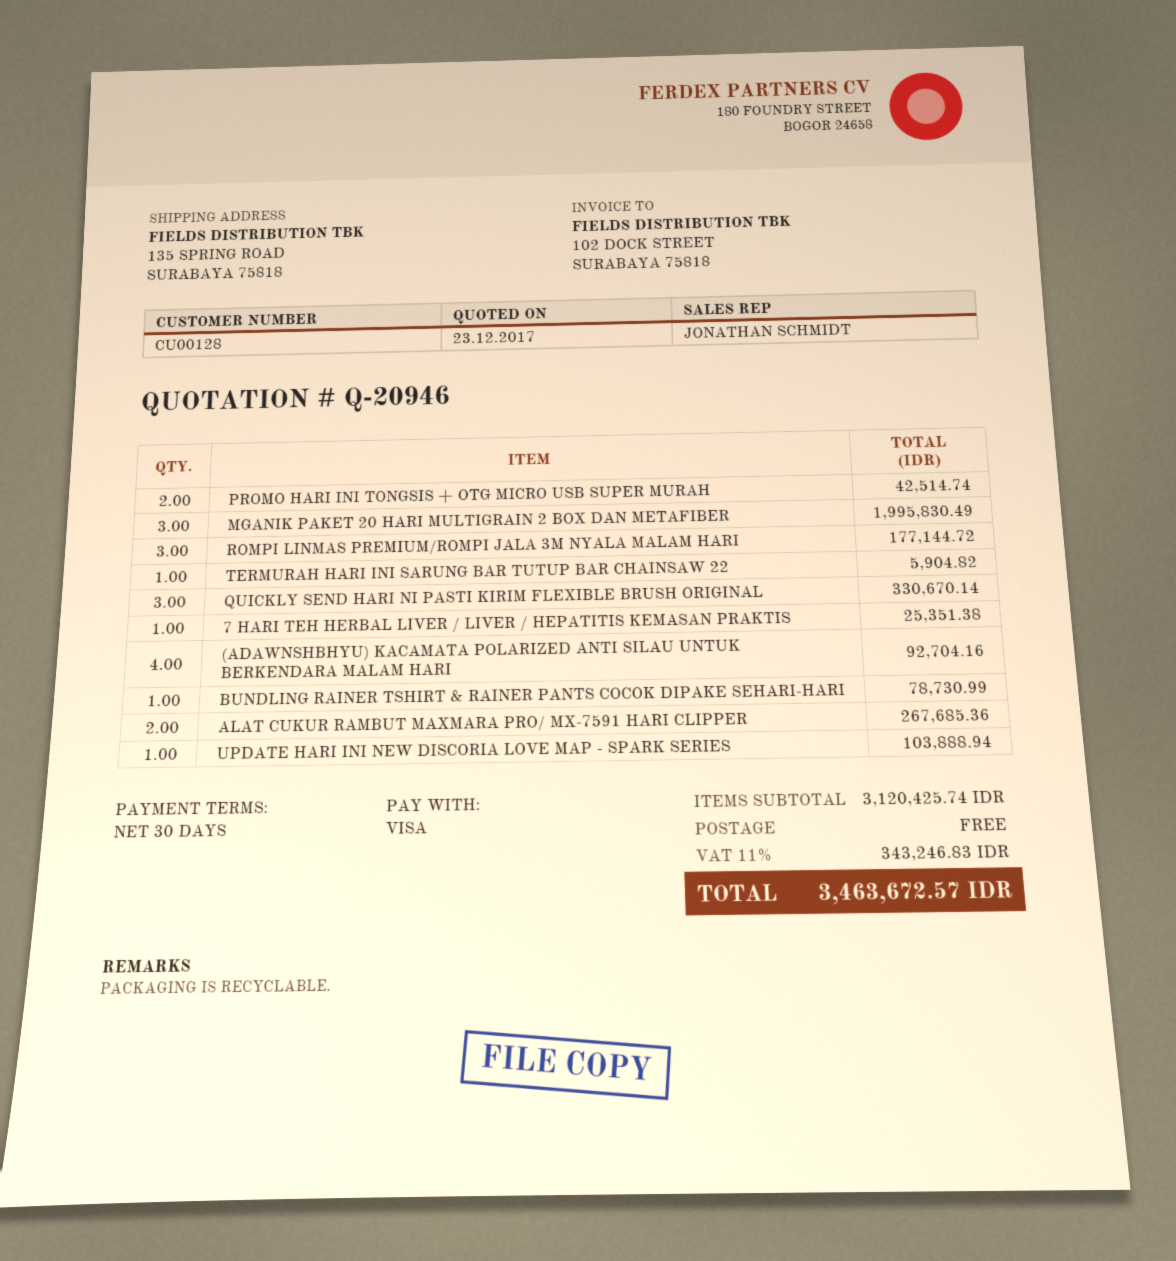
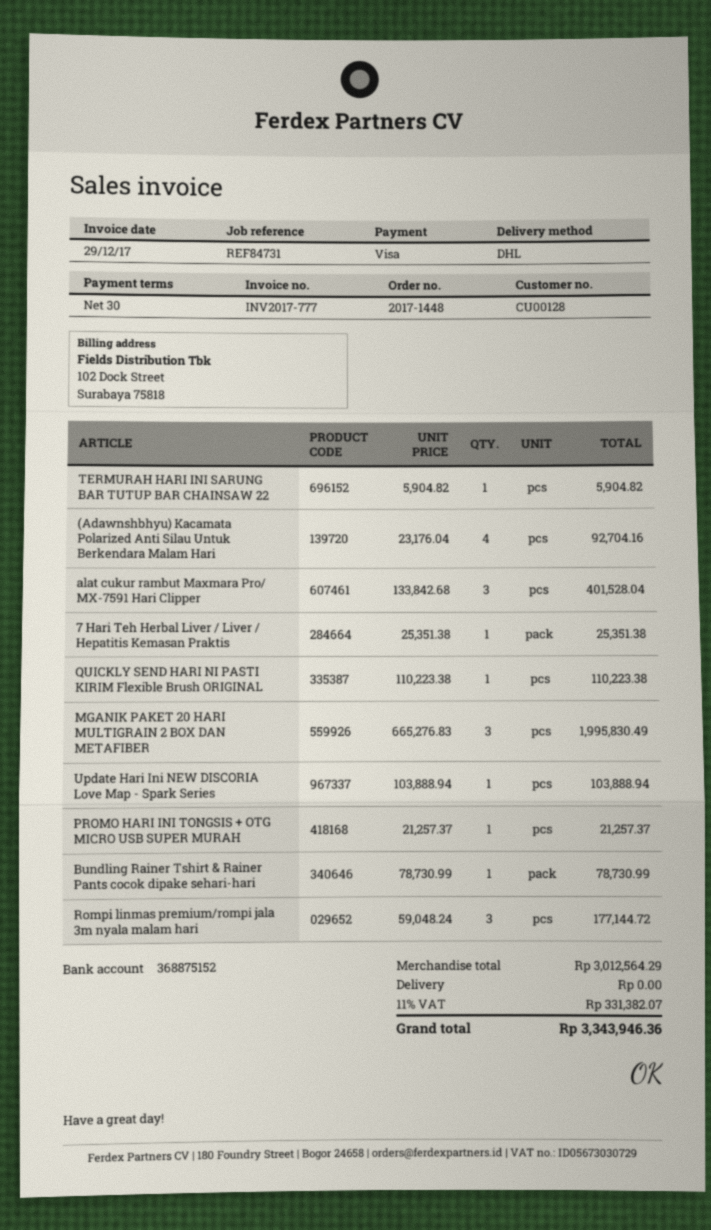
PROMO HARI INI TONGSIS + OTG MICRO USB SUPER MURAH: 2 for 42514.74 -> 1 for 21257.37
QUICKLY SEND HARI NI PASTI KIRIM FLEXIBLE BRUSH ORIGINAL: 3 for 330670.14 -> 1 for 110223.38
ALAT CUKUR RAMBUT MAXMARA PRO/ MX-7591 HARI CLIPPER: 2 for 267685.36 -> 3 for 401528.04
subtotal: 3120425.74 -> 3012564.29
tax: 11% = 343246.83 -> 11% = 331382.07
total: 3463672.57 -> 3343946.36

